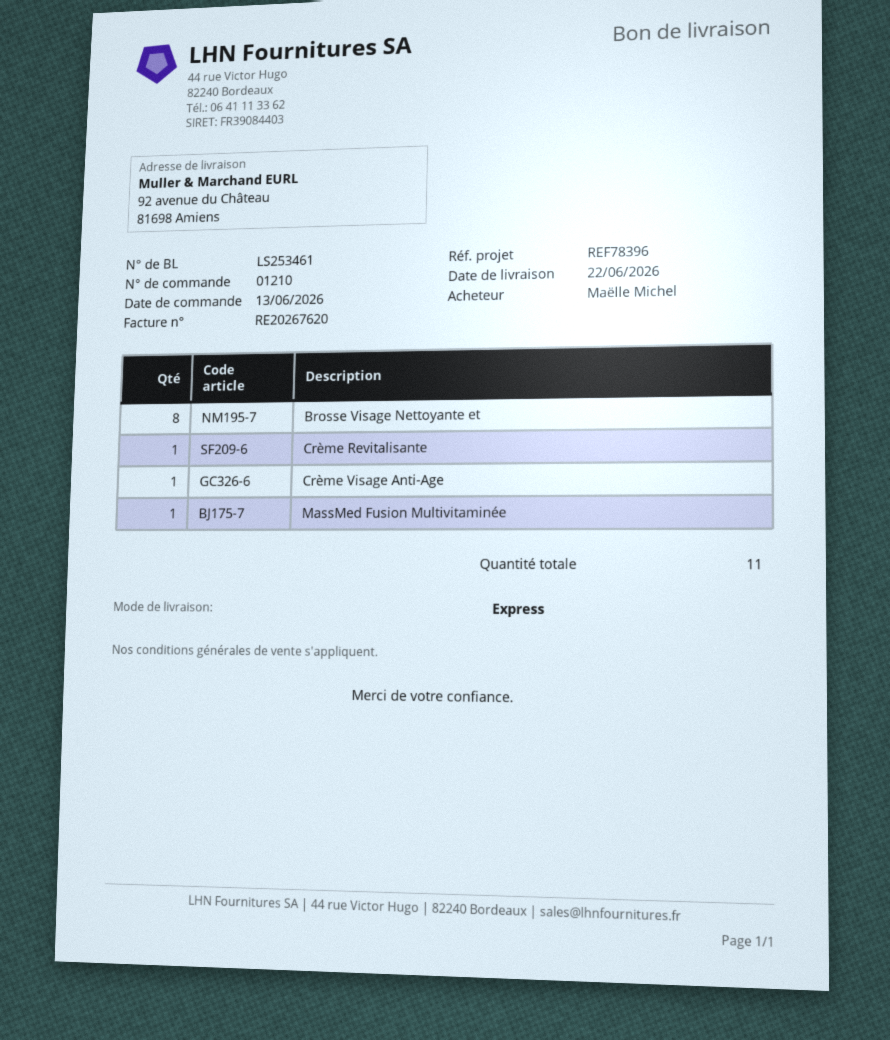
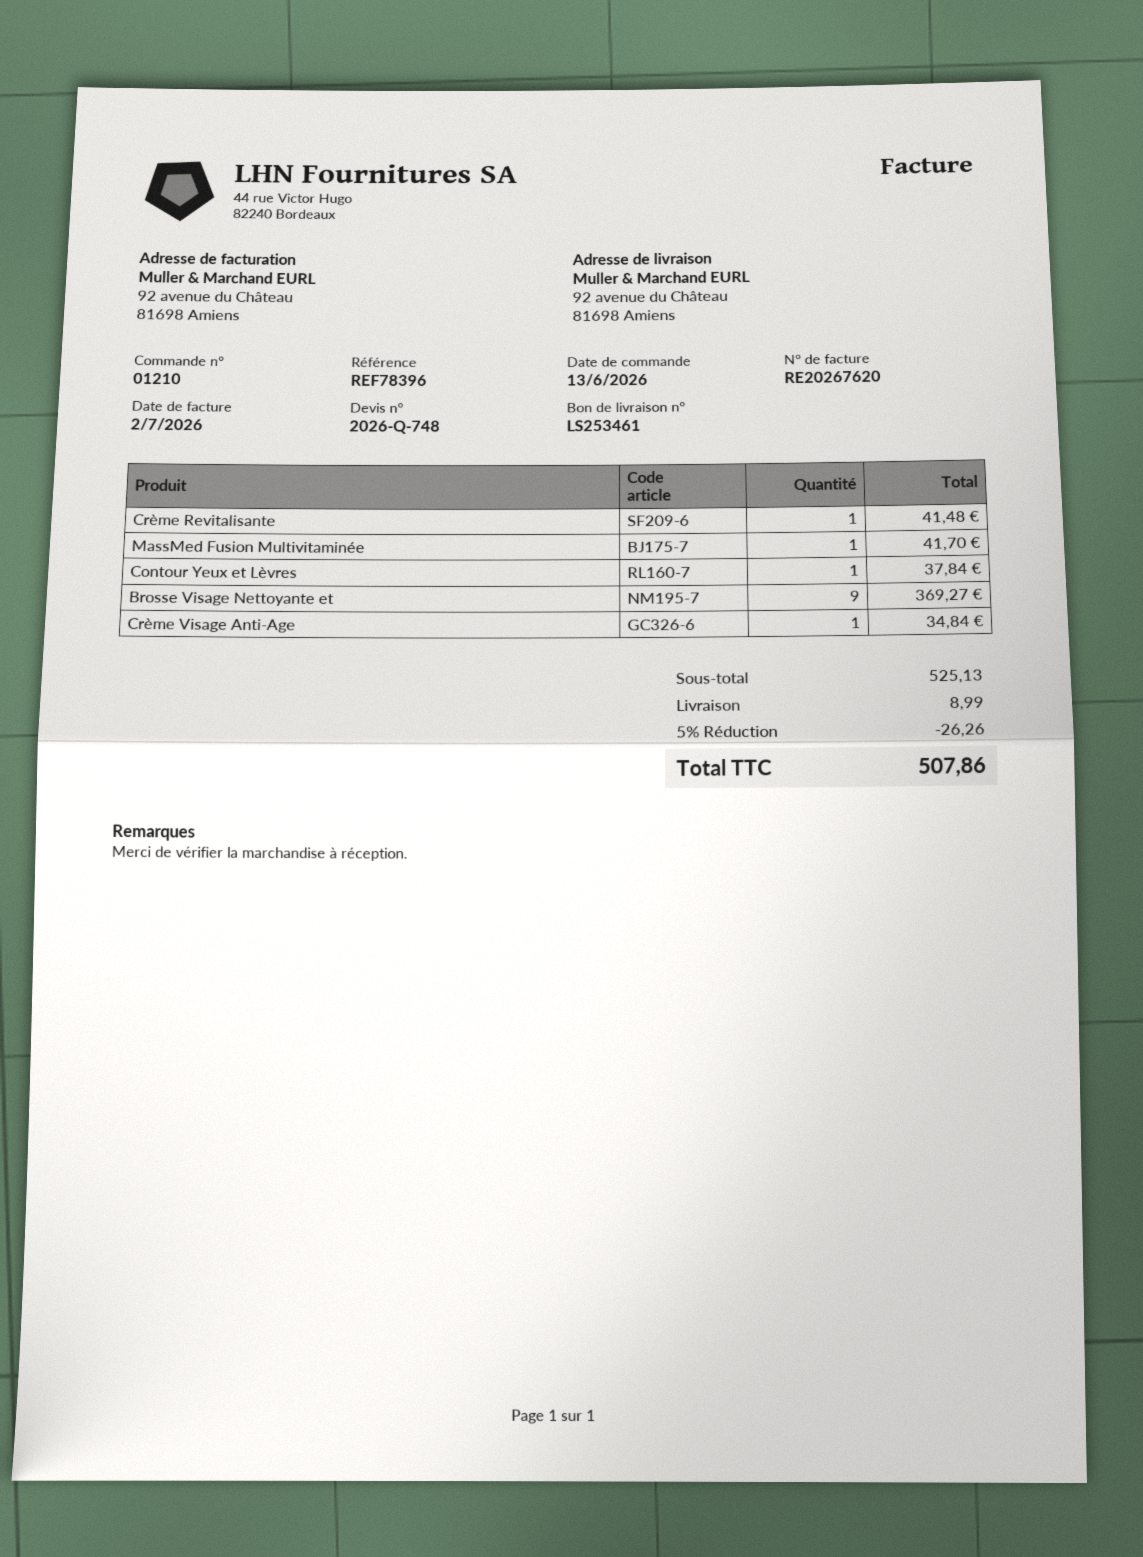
Brosse Visage Nettoyante et: 8 -> 9
Contour Yeux et Lèvres: none -> 1

